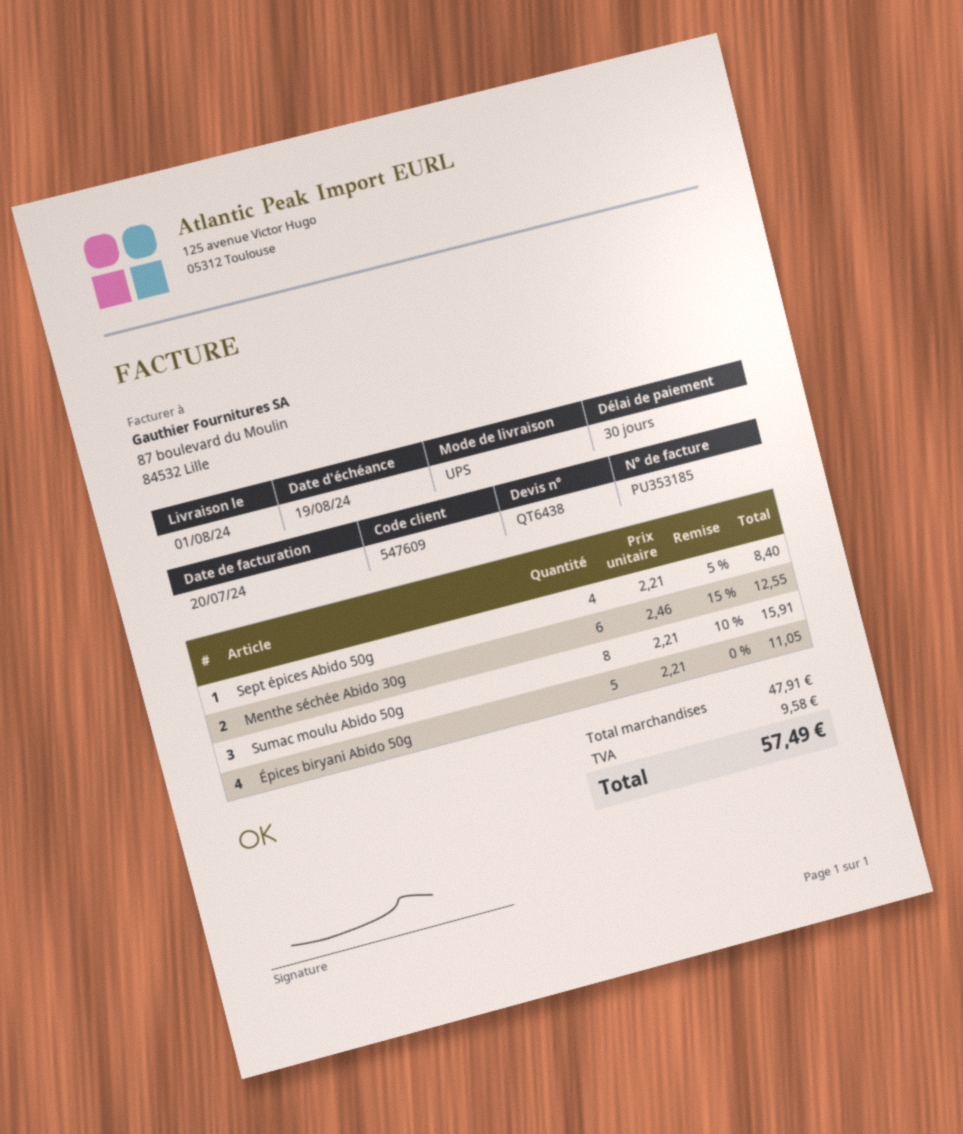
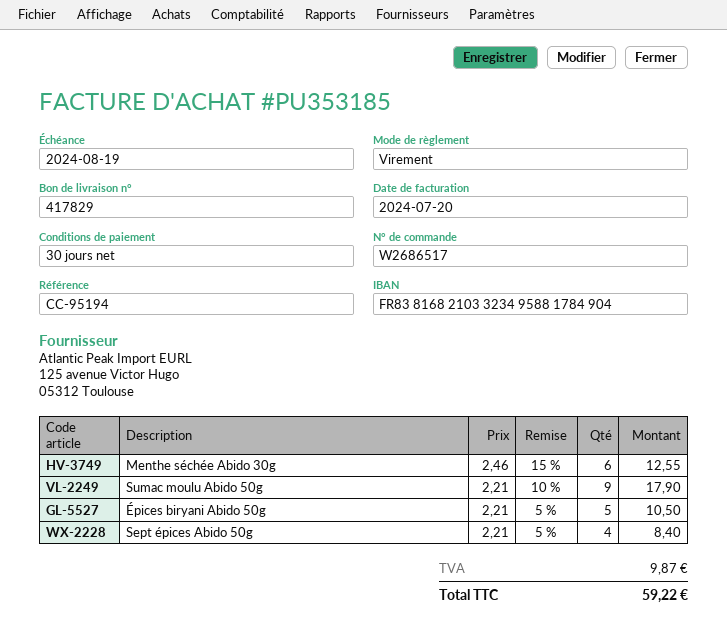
Sumac moulu Abido 50g: 8 x 2.21 - 10% = 15.91 -> 9 x 2.21 - 10% = 17.90
Épices biryani Abido 50g: 5 x 2.21 = 11.05 -> 5 x 2.21 - 5% = 10.50
tax: 9.58 -> 9.87
total: 57.49 -> 59.22

